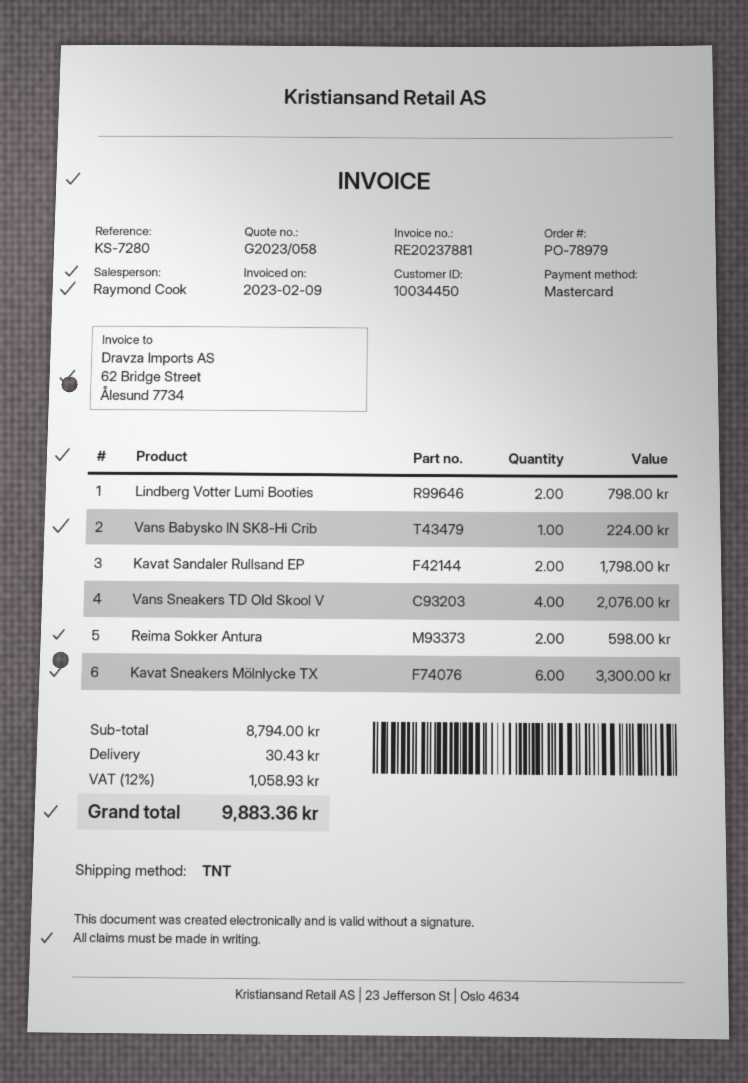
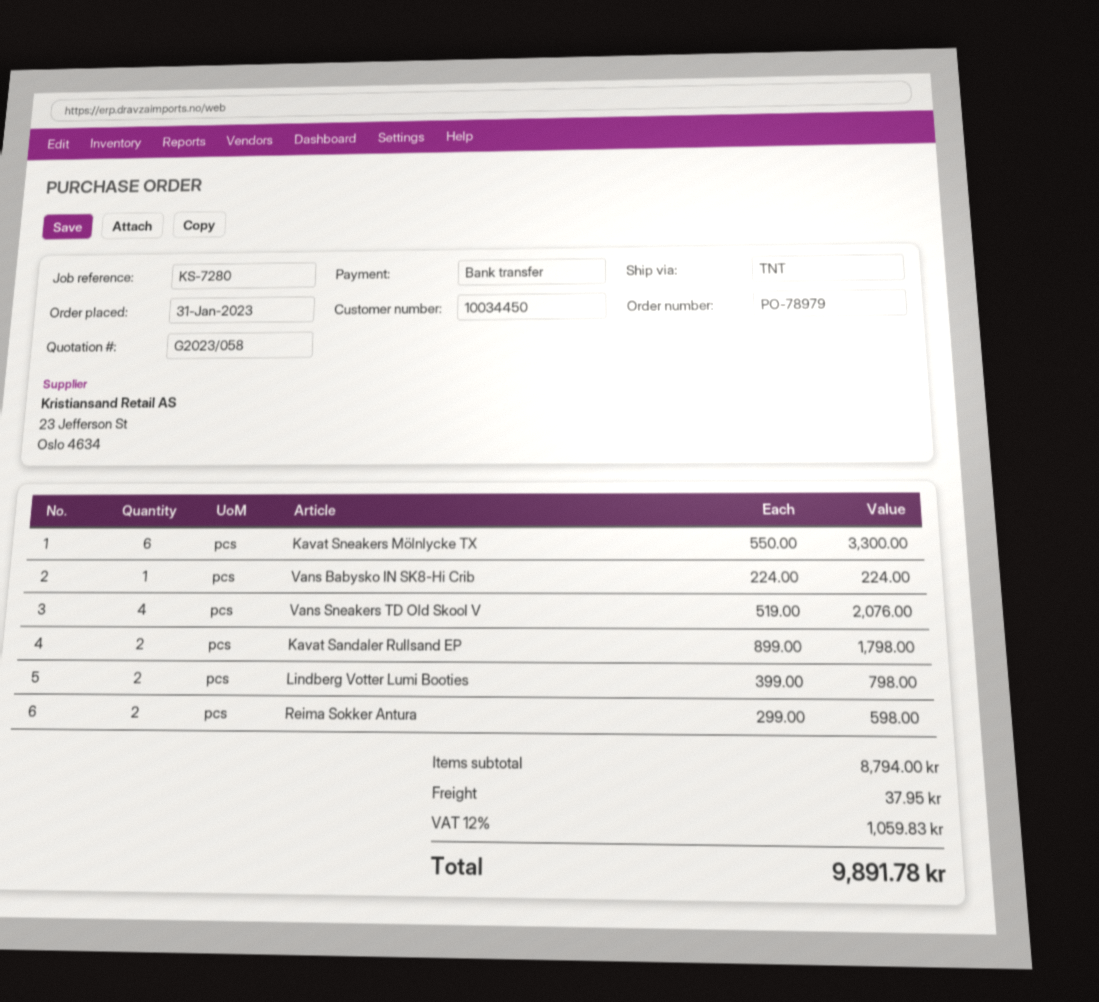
payment method: Mastercard -> bank transfer
shipping: 30.43 -> 37.95
tax: 12% = 1058.93 -> 12% = 1059.83
total: 9883.36 -> 9891.78

